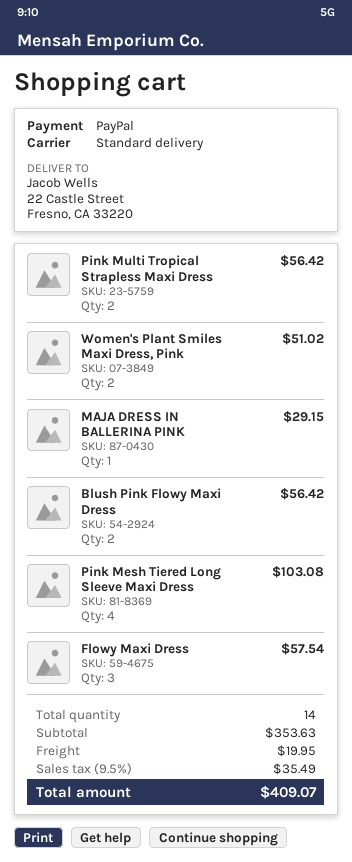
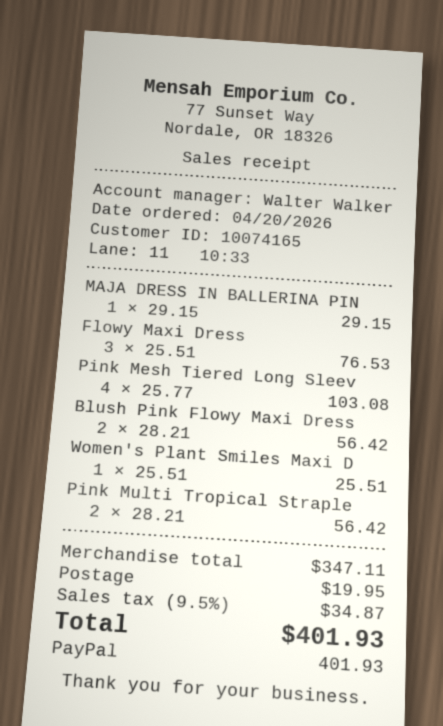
Women's Plant Smiles Maxi Dress, Pink: 2 for 51.02 -> 1 for 25.51
Flowy Maxi Dress: 3 for 57.54 -> 3 for 76.53
subtotal: 353.63 -> 347.11
tax: 9.5% = 35.49 -> 9.5% = 34.87
total: 409.07 -> 401.93

